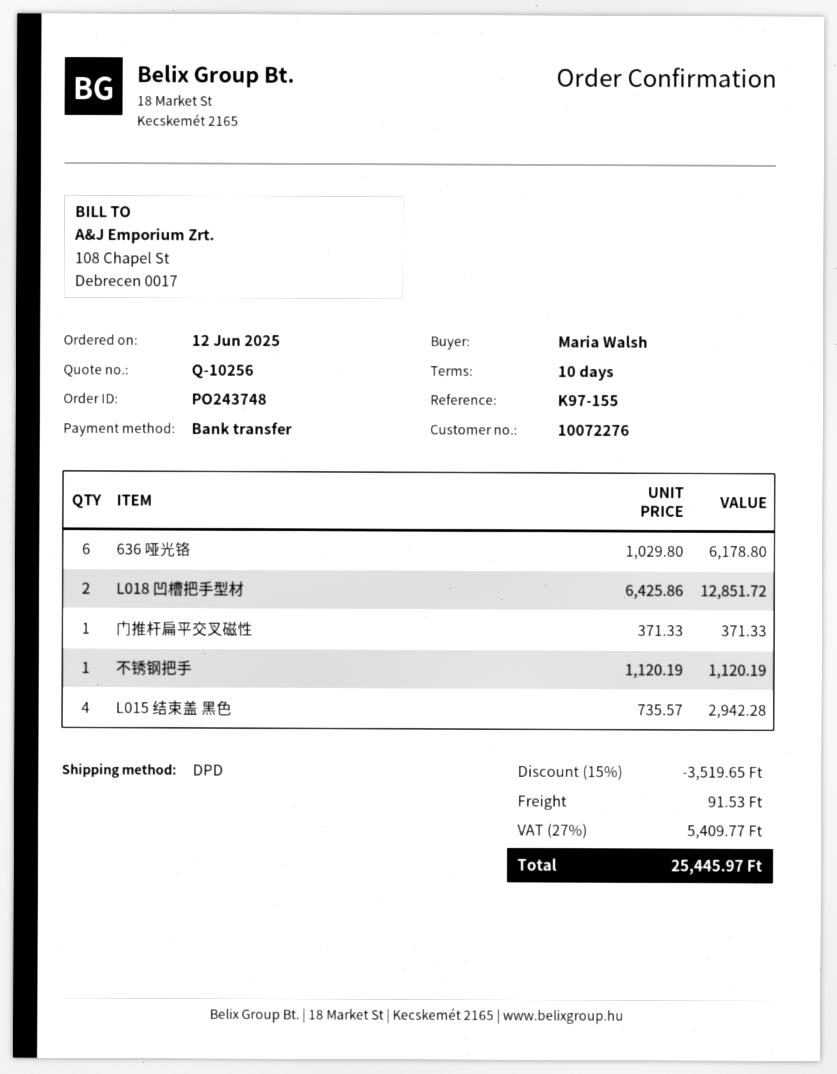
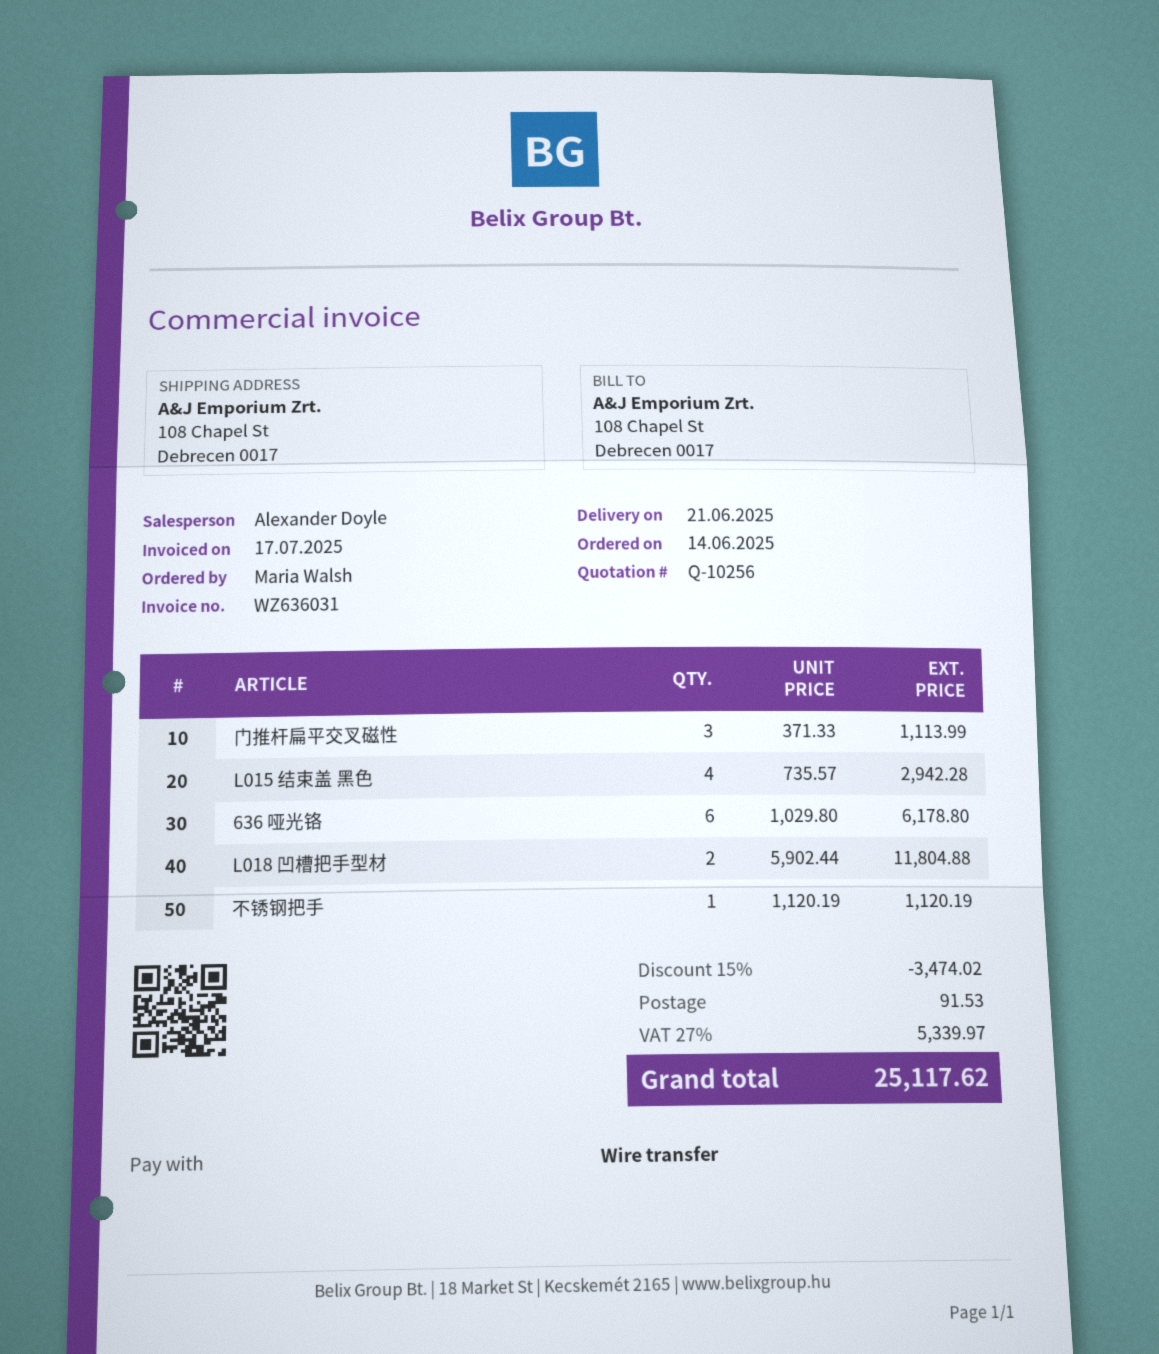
order date: 2025-06-12 -> 2025-06-14
L018 凹槽把手型材: 2 x 6425.86 = 12851.72 -> 2 x 5902.44 = 11804.88
门推杆扁平交叉磁性: 1 x 371.33 = 371.33 -> 3 x 371.33 = 1113.99
discount: 15% = 3519.65 -> 15% = 3474.02
tax: 27% = 5409.77 -> 27% = 5339.97
total: 25445.97 -> 25117.62

